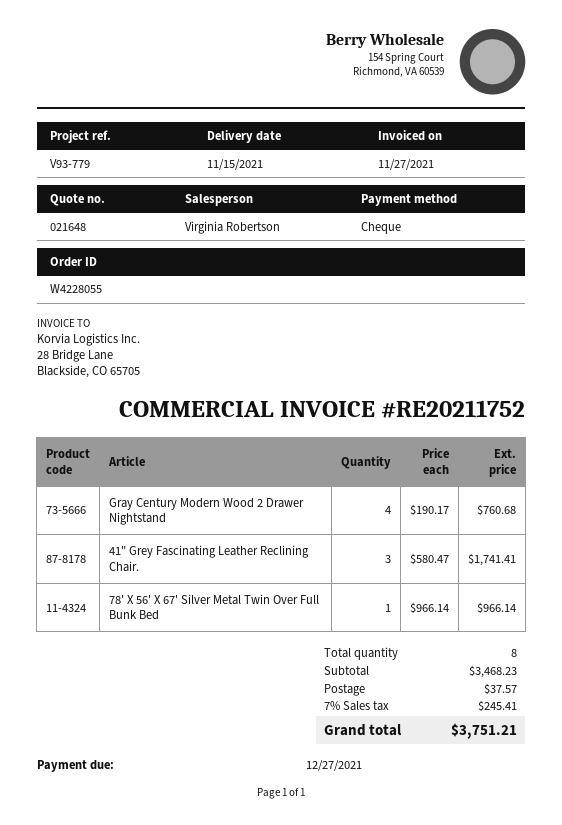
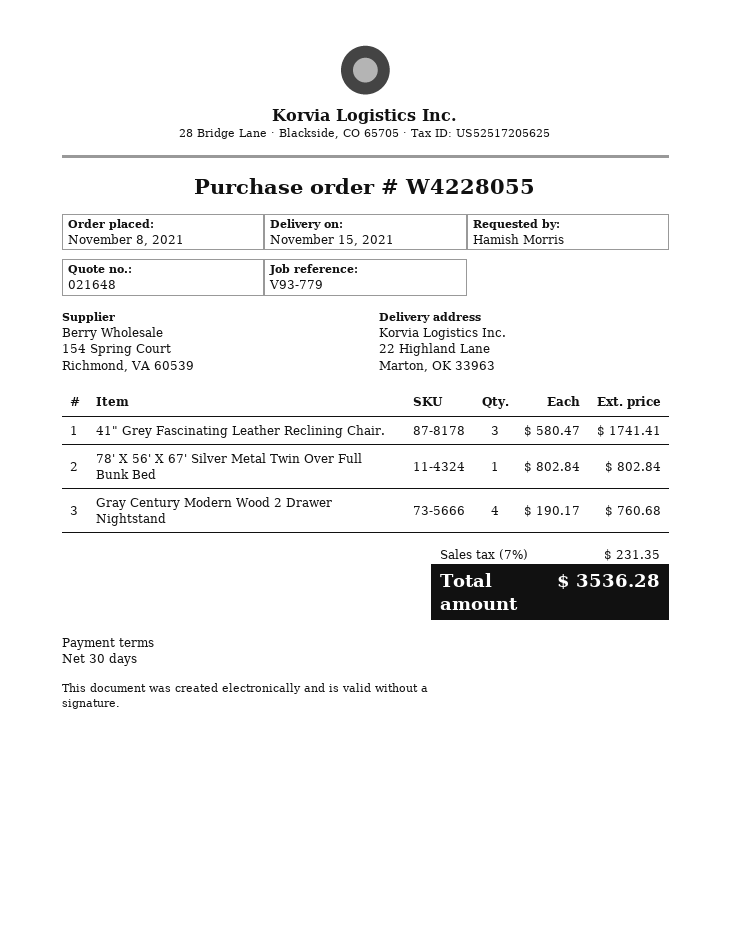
78' X 56' X 67' Silver Metal Twin Over Full Bunk Bed: 1 x 966.14 = 966.14 -> 1 x 802.84 = 802.84
shipping: 37.57 -> none
tax: 7% = 245.41 -> 7% = 231.35
total: 3751.21 -> 3536.28

